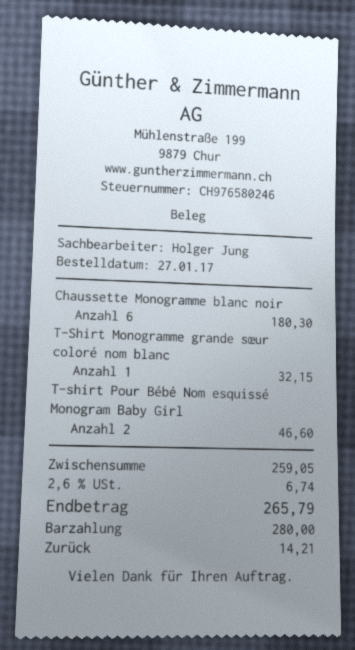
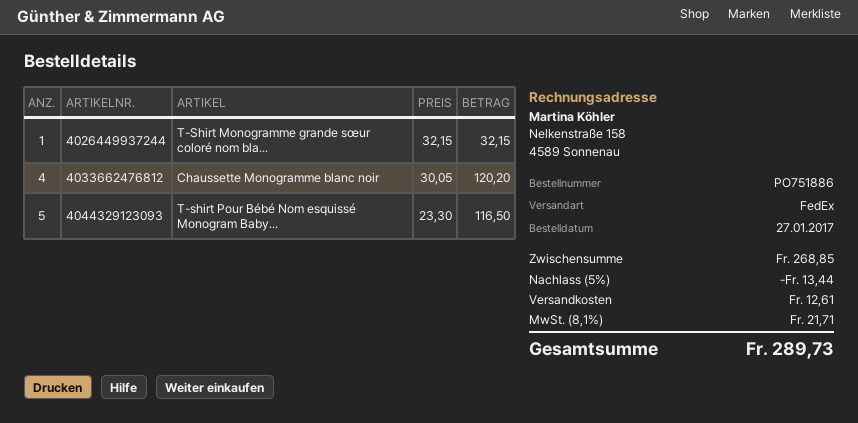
Chaussette Monogramme blanc noir: 6 for 180.30 -> 4 for 120.20
T-shirt Pour Bébé Nom esquissé Monogram Baby Girl: 2 for 46.60 -> 5 for 116.50
subtotal: 259.05 -> 268.85
discount: none -> 5% = 13.44
shipping: none -> 12.61
tax: 2.6% = 6.74 -> 8.1% = 21.71
total: 265.79 -> 289.73

